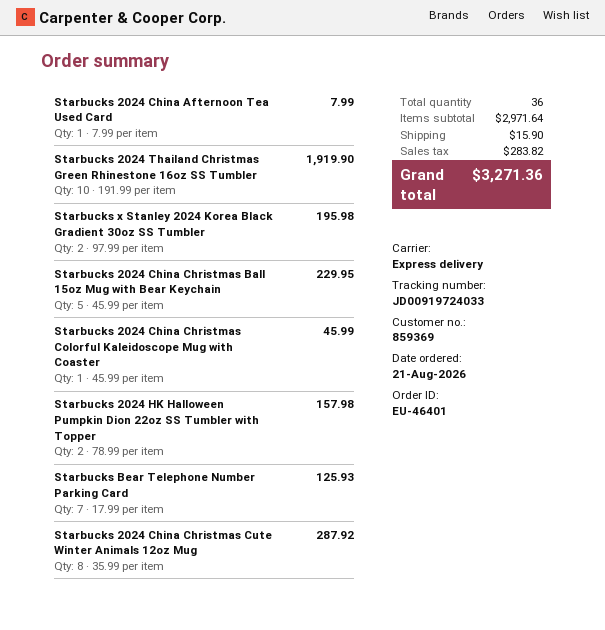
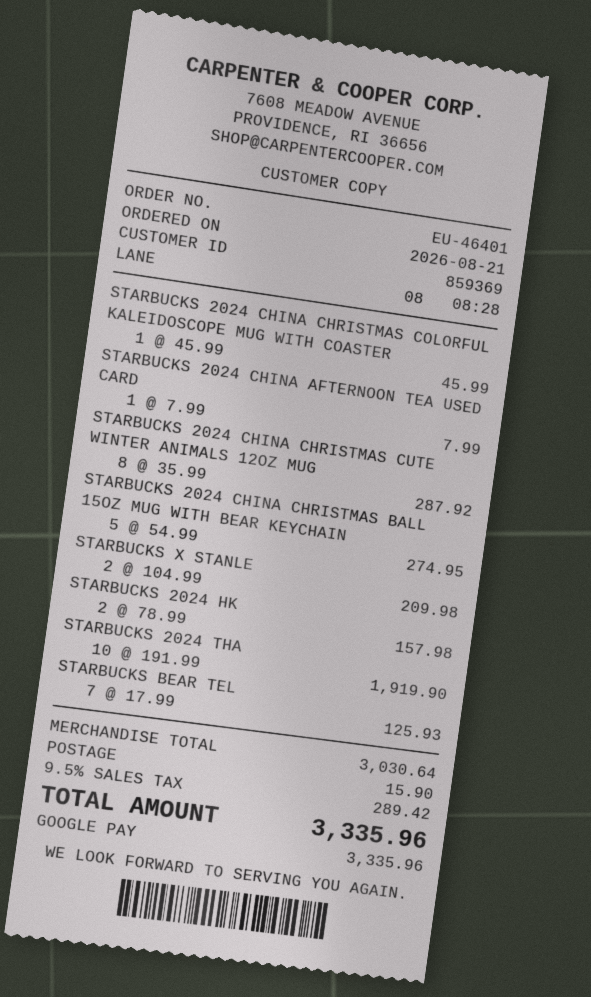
Starbucks x Stanley 2024 Korea Black Gradient 30oz SS Tumbler: 2 x 97.99 = 195.98 -> 2 x 104.99 = 209.98
Starbucks 2024 China Christmas Ball 15oz Mug with Bear Keychain: 5 x 45.99 = 229.95 -> 5 x 54.99 = 274.95
subtotal: 2971.64 -> 3030.64
tax: 283.82 -> 289.42
total: 3271.36 -> 3335.96

